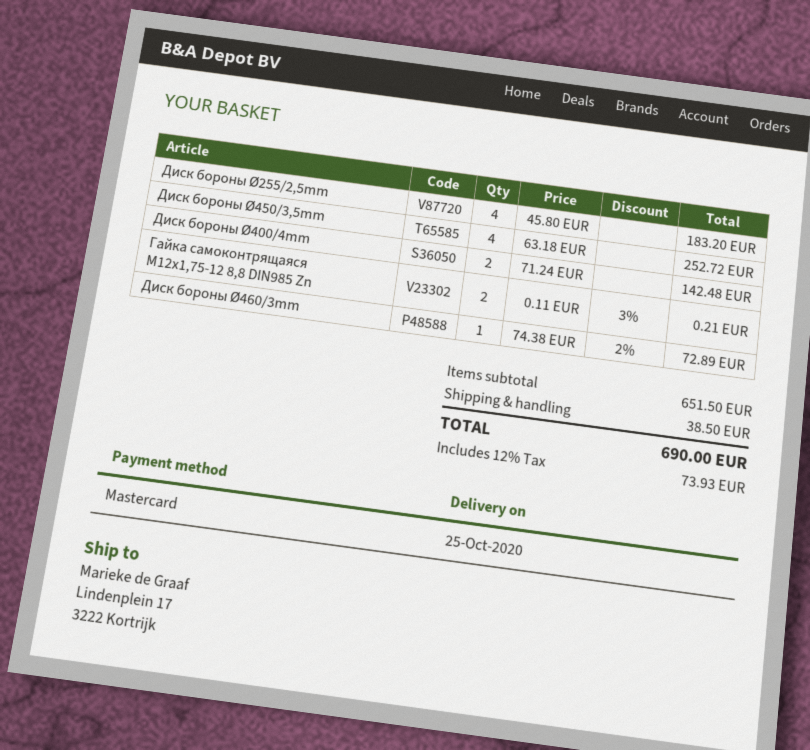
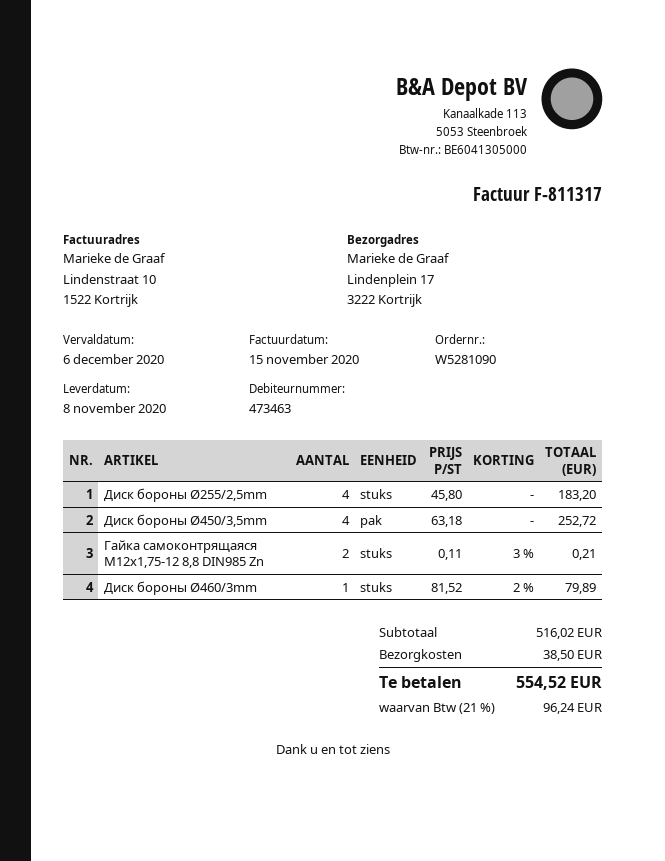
delivery date: 2020-10-25 -> 2020-11-08
Диск бороны Ø400/4mm: 2 x 71.24 = 142.48 -> none
Диск бороны Ø460/3mm: 1 x 74.38 - 2% = 72.89 -> 1 x 81.52 - 2% = 79.89
subtotal: 651.50 -> 516.02
tax: 12% = 73.93 -> 21% = 96.24
total: 690.00 -> 554.52

